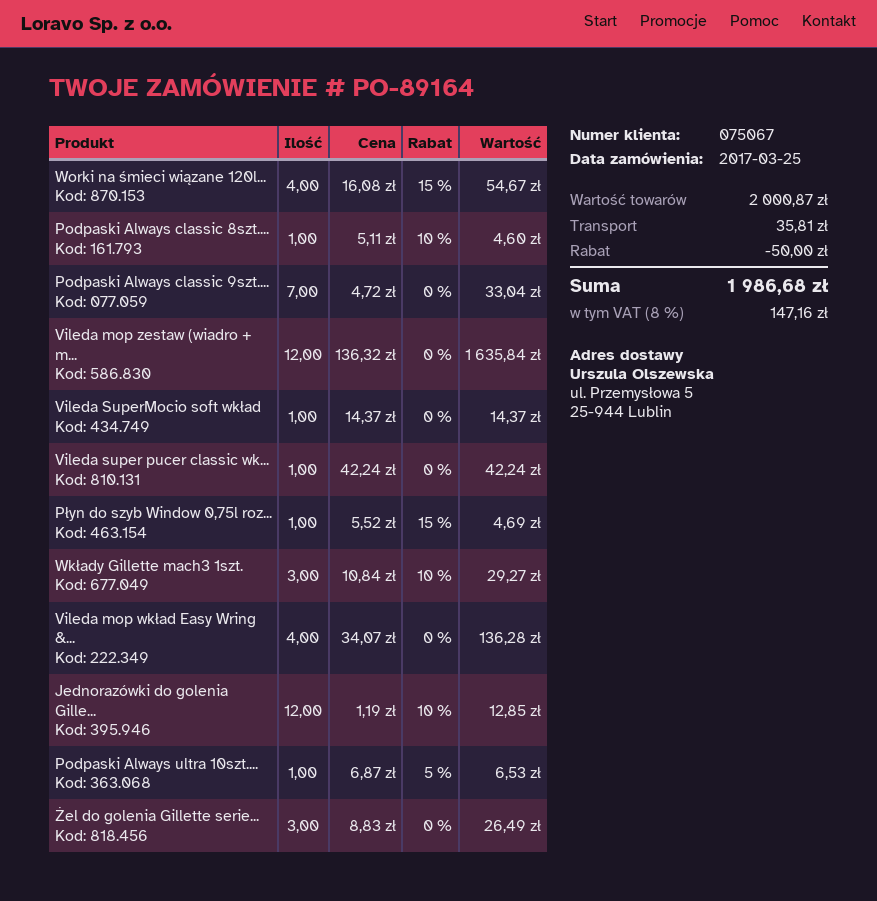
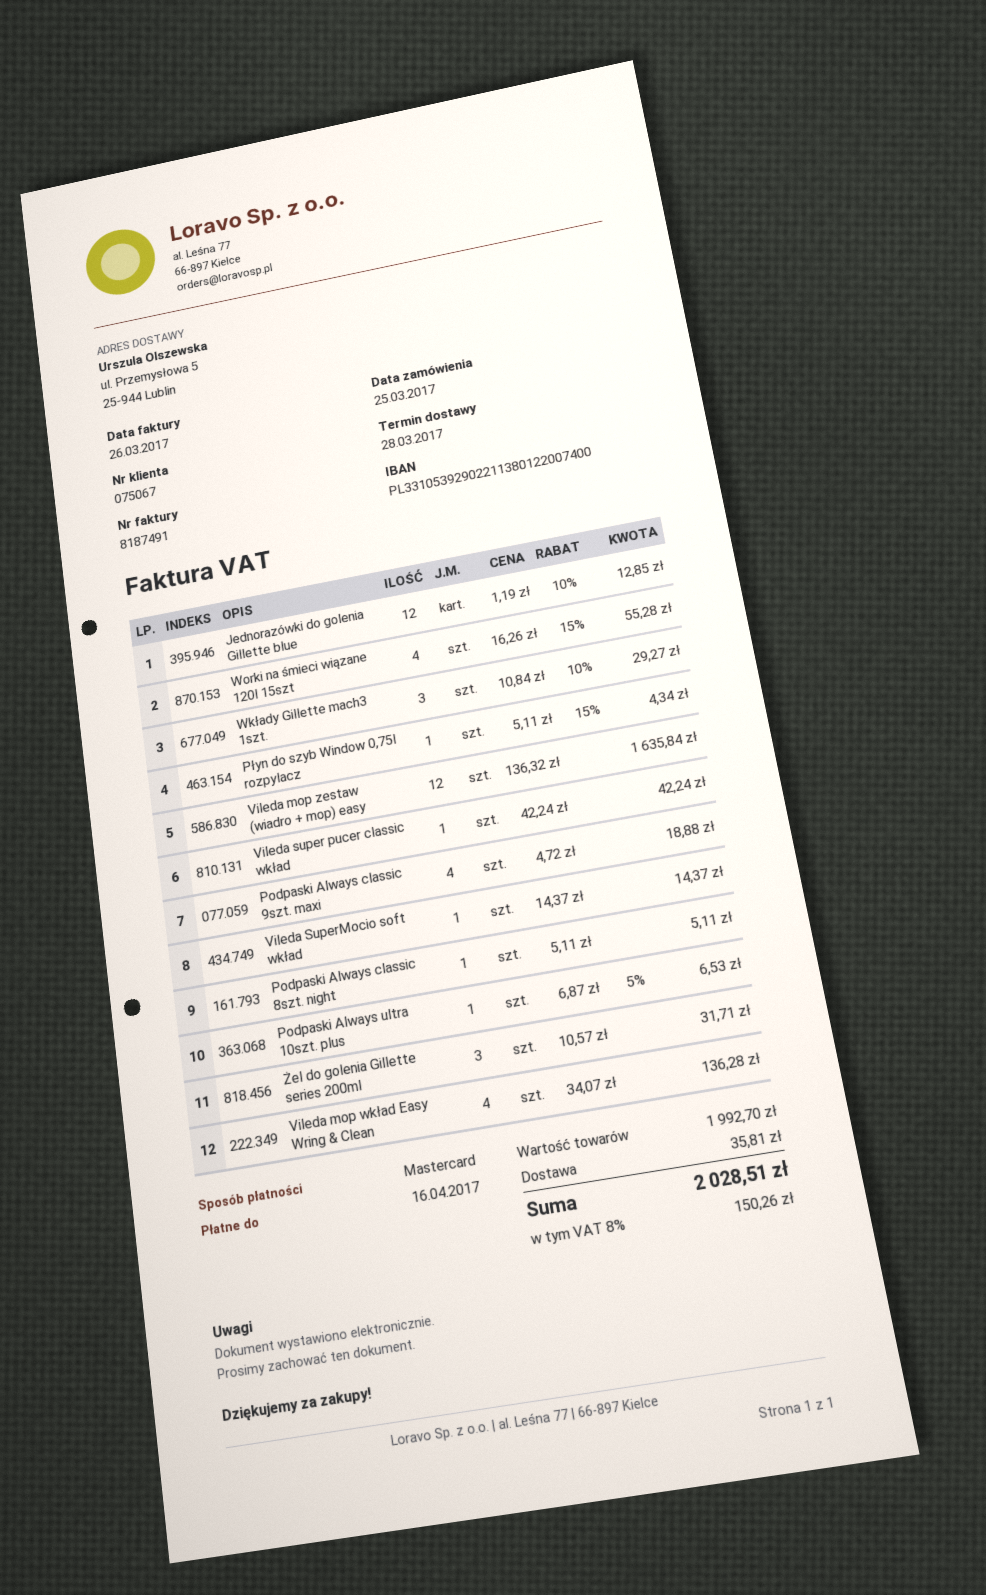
Worki na śmieci wiązane 120l...: 4 x 16.08 - 15% = 54.67 -> 4 x 16.26 - 15% = 55.28
Podpaski Always classic 8szt....: 1 x 5.11 - 10% = 4.60 -> 1 x 5.11 = 5.11
Podpaski Always classic 9szt....: 7 x 4.72 = 33.04 -> 4 x 4.72 = 18.88
Płyn do szyb Window 0,75l roz...: 1 x 5.52 - 15% = 4.69 -> 1 x 5.11 - 15% = 4.34
Żel do golenia Gillette serie...: 3 x 8.83 = 26.49 -> 3 x 10.57 = 31.71
subtotal: 2000.87 -> 1992.70
discount: 50.00 -> none
tax: 8% = 147.16 -> 8% = 150.26
total: 1986.68 -> 2028.51

